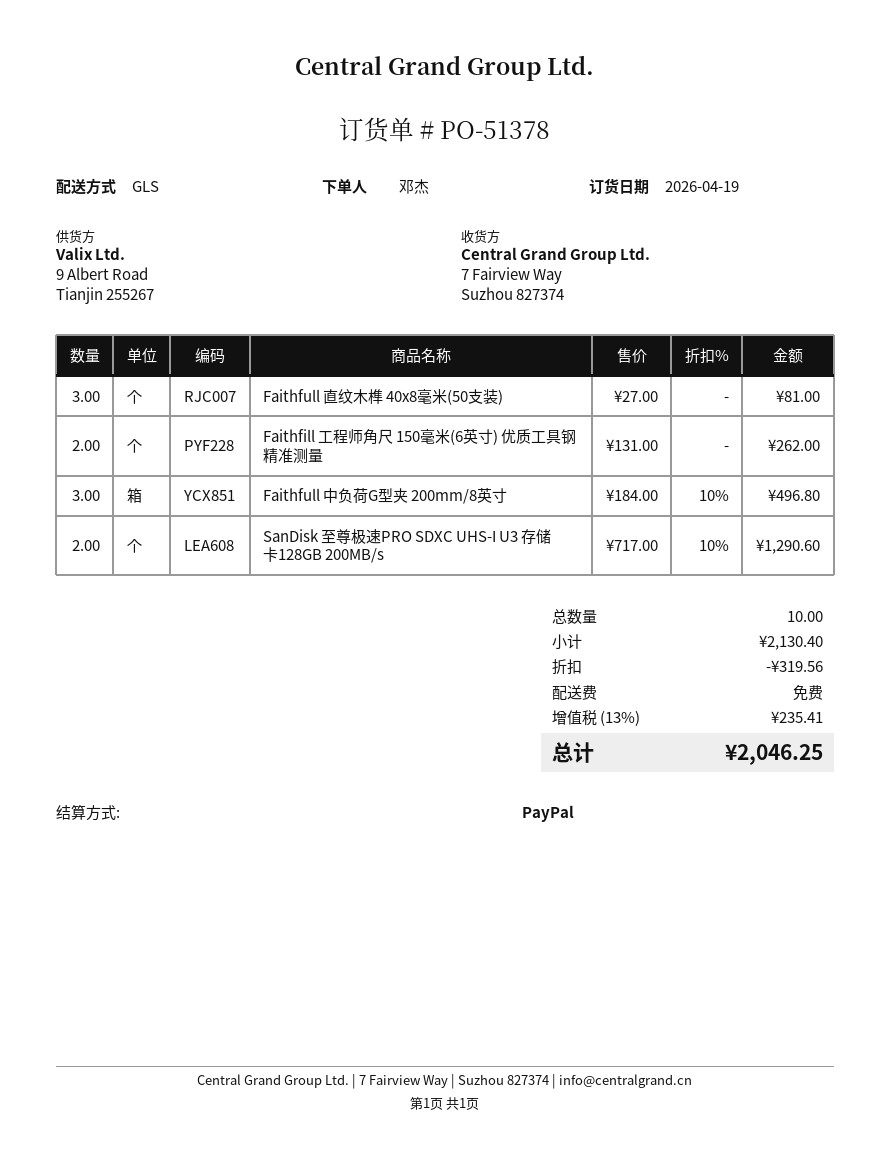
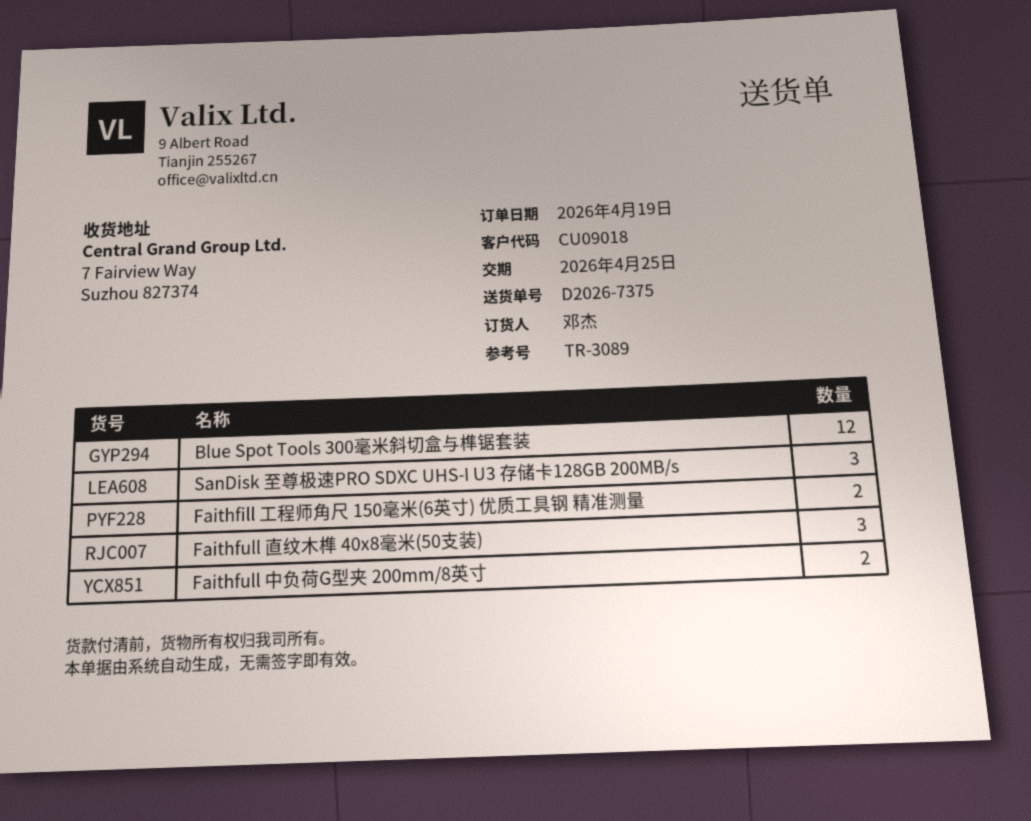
Faithfull 中负荷G型夹 200mm/8英寸: 3 -> 2
SanDisk 至尊极速PRO SDXC UHS-I U3 存储卡128GB 200MB/s: 2 -> 3
Blue Spot Tools 300毫米斜切盒与榫锯套装: none -> 12

